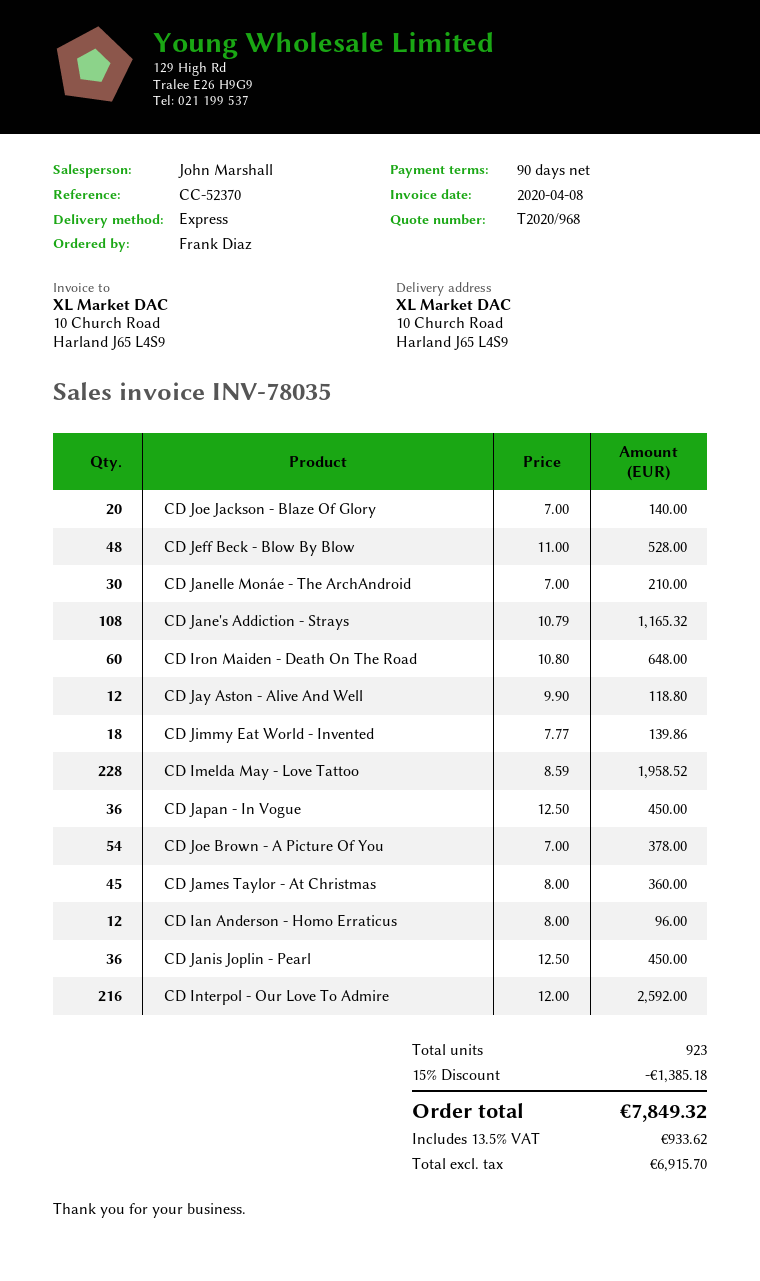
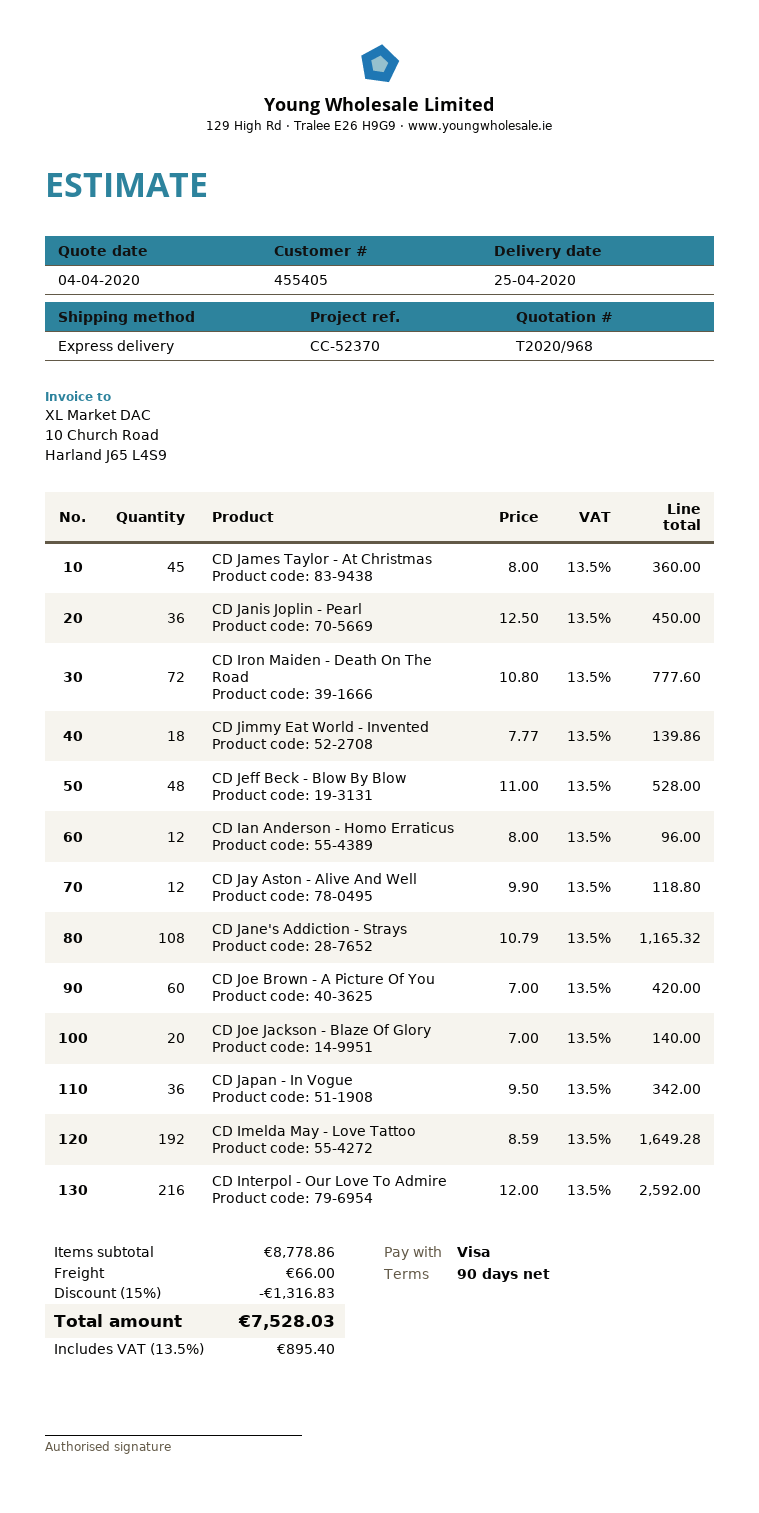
CD Janelle Monáe - The ArchAndroid: 30 x 7.00 = 210.00 -> none
CD Iron Maiden - Death On The Road: 60 x 10.80 = 648.00 -> 72 x 10.80 = 777.60
CD Imelda May - Love Tattoo: 228 x 8.59 = 1958.52 -> 192 x 8.59 = 1649.28
CD Japan - In Vogue: 36 x 12.50 = 450.00 -> 36 x 9.50 = 342.00
CD Joe Brown - A Picture Of You: 54 x 7.00 = 378.00 -> 60 x 7.00 = 420.00
discount: 15% = 1385.18 -> 15% = 1316.83
shipping: none -> 66.00
tax: 13.5% = 933.62 -> 13.5% = 895.40
total: 7849.32 -> 7528.03

